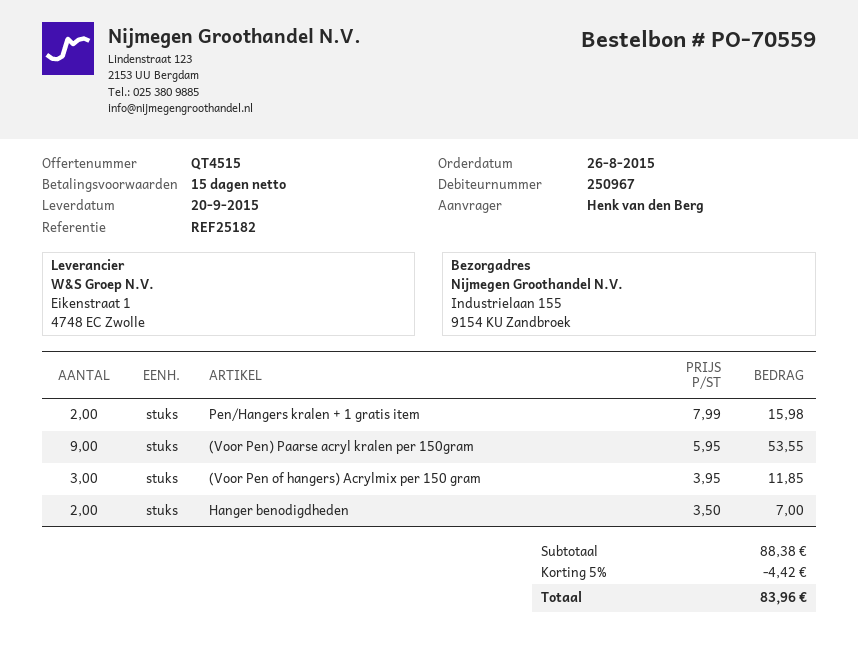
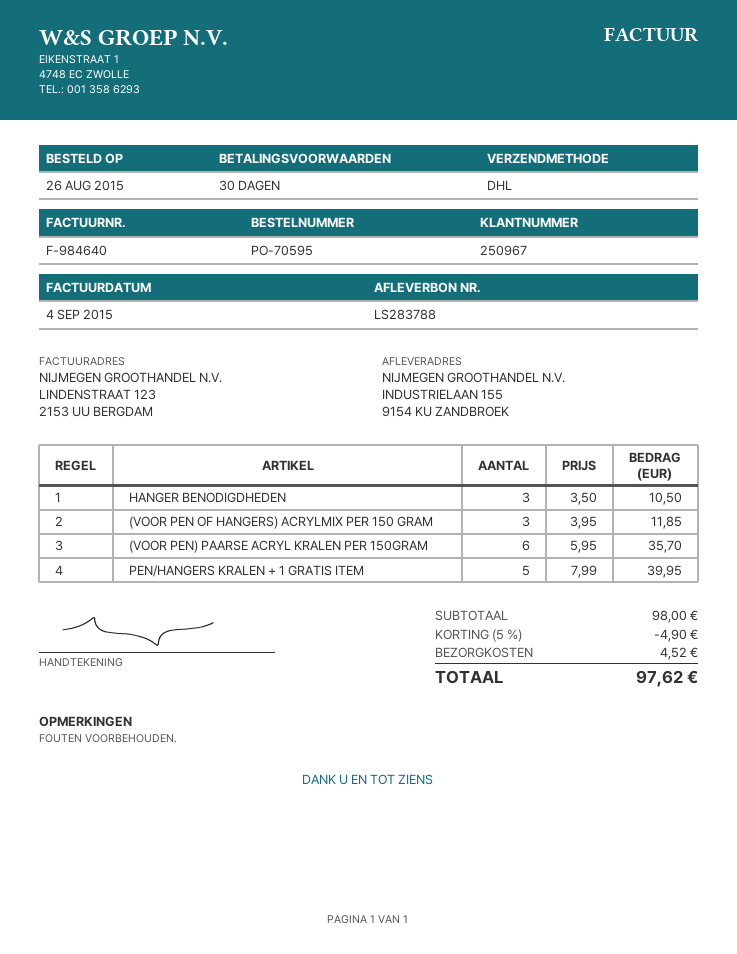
order number: PO-70559 -> PO-70595
payment terms: 15 days -> 30 days
Pen/Hangers kralen + 1 gratis item: 2 x 7.99 = 15.98 -> 5 x 7.99 = 39.95
(Voor Pen) Paarse acryl kralen per 150gram: 9 x 5.95 = 53.55 -> 6 x 5.95 = 35.70
Hanger benodigdheden: 2 x 3.50 = 7.00 -> 3 x 3.50 = 10.50
subtotal: 88.38 -> 98.00
discount: 5% = 4.42 -> 5% = 4.90
shipping: none -> 4.52
total: 83.96 -> 97.62

